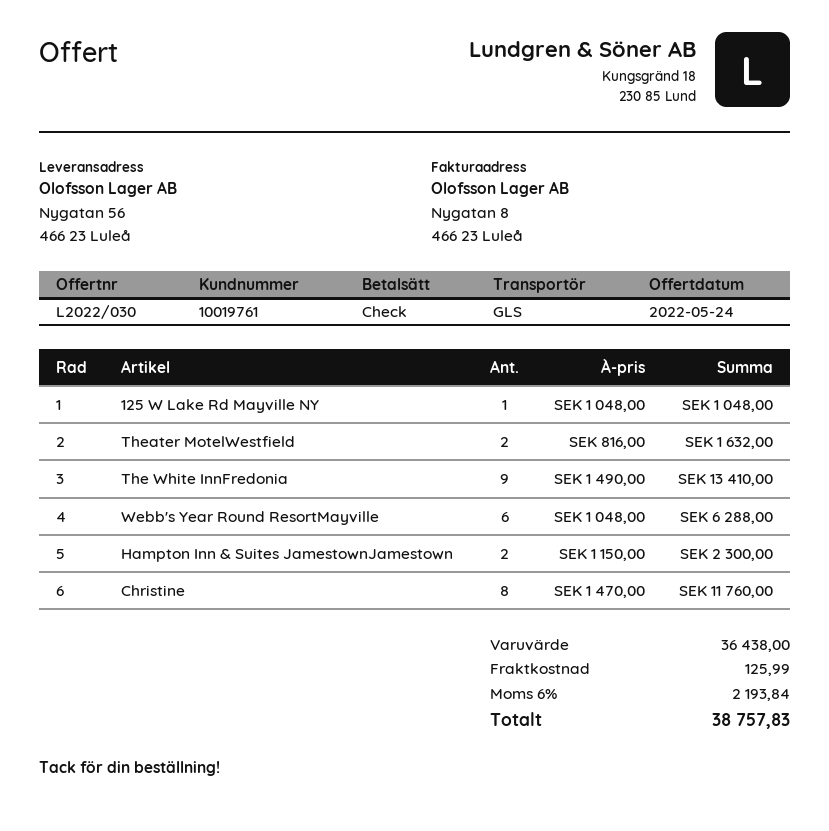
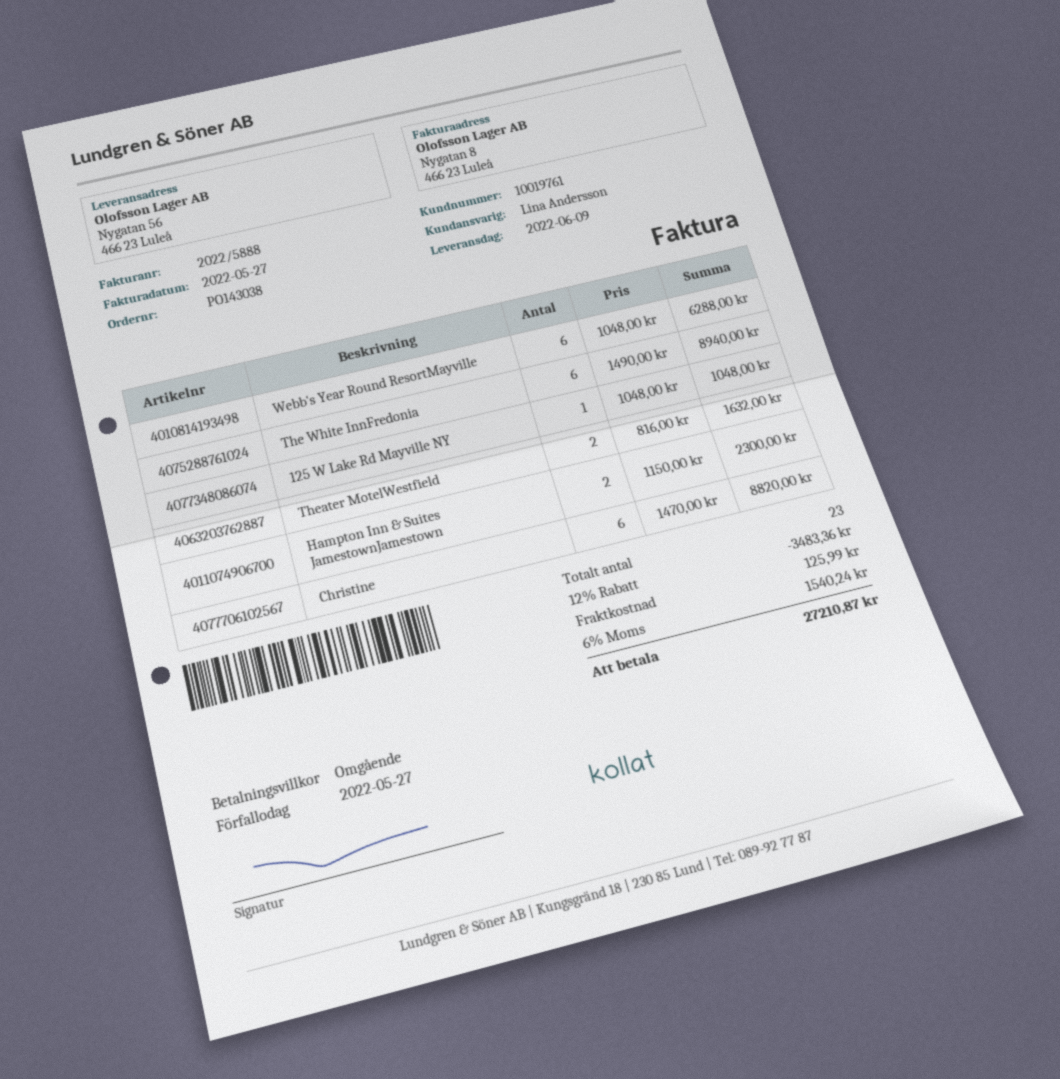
The White InnFredonia: 9 x 1490.00 = 13410.00 -> 6 x 1490.00 = 8940.00
Christine: 8 x 1470.00 = 11760.00 -> 6 x 1470.00 = 8820.00
discount: none -> 12% = 3483.36
tax: 6% = 2193.84 -> 6% = 1540.24
total: 38757.83 -> 27210.87

